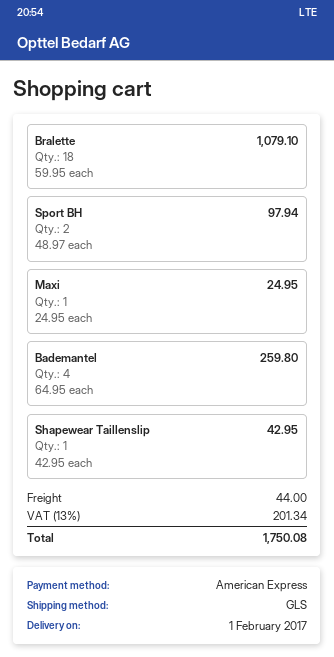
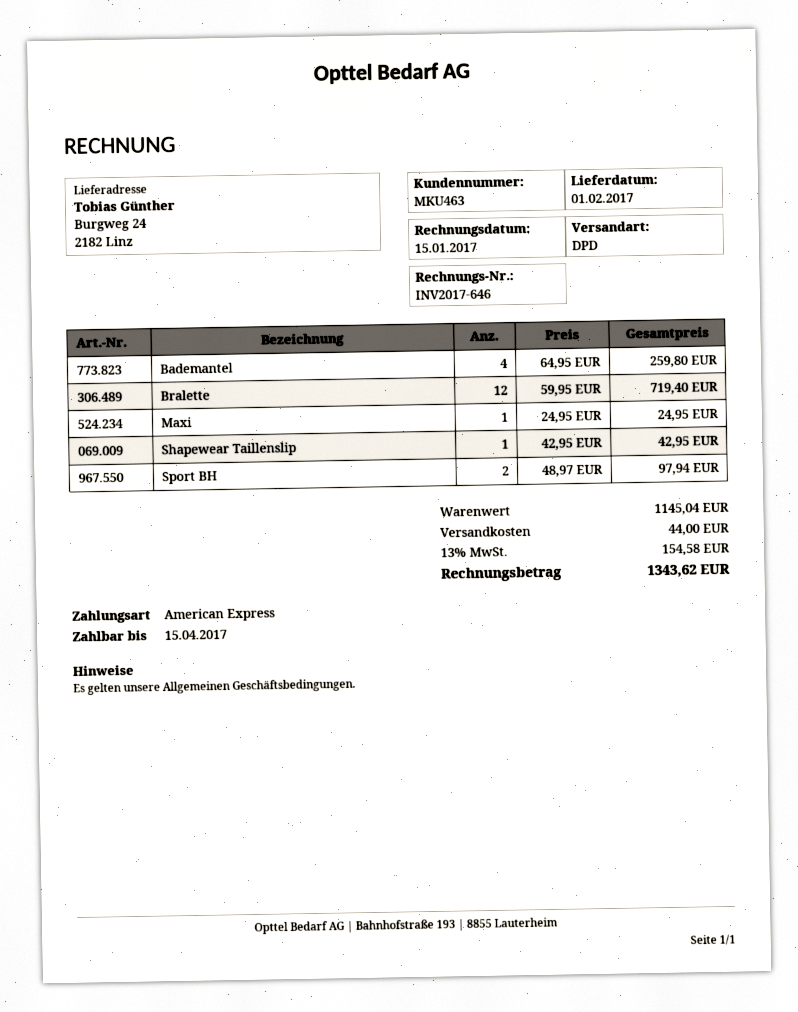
shipping method: GLS -> DPD
Bralette: 18 x 59.95 = 1079.10 -> 12 x 59.95 = 719.40
tax: 13% = 201.34 -> 13% = 154.58
total: 1750.08 -> 1343.62

